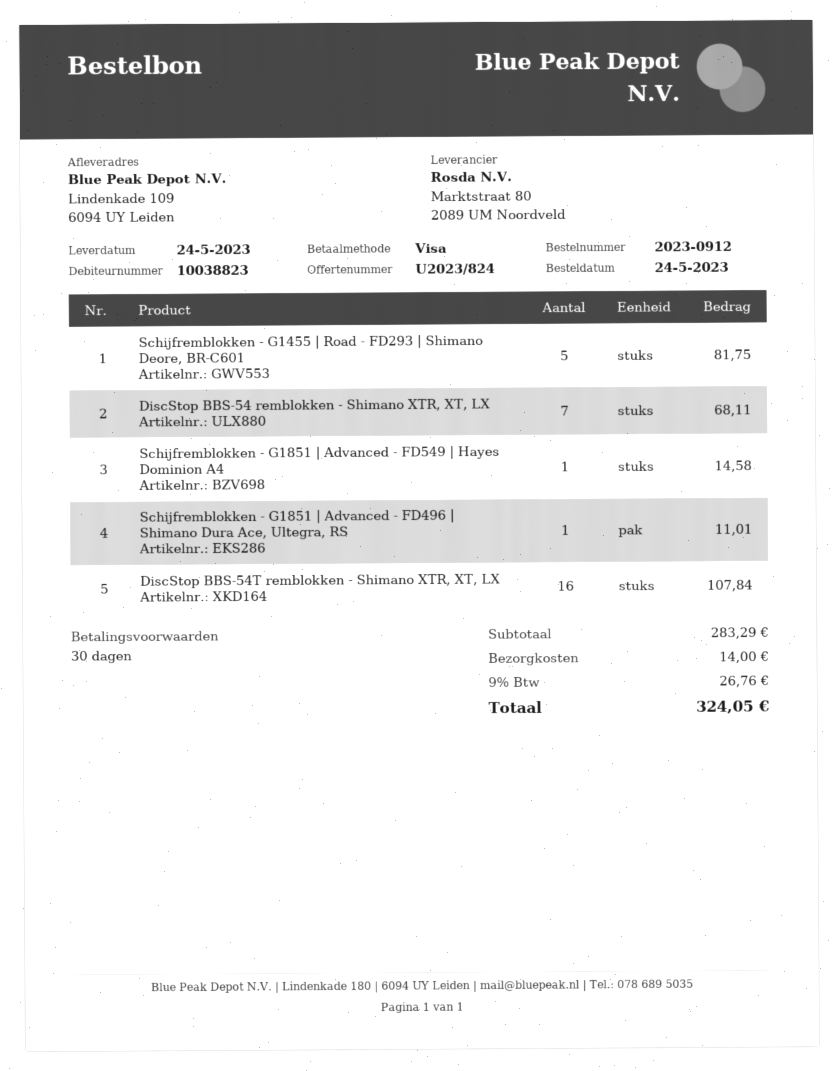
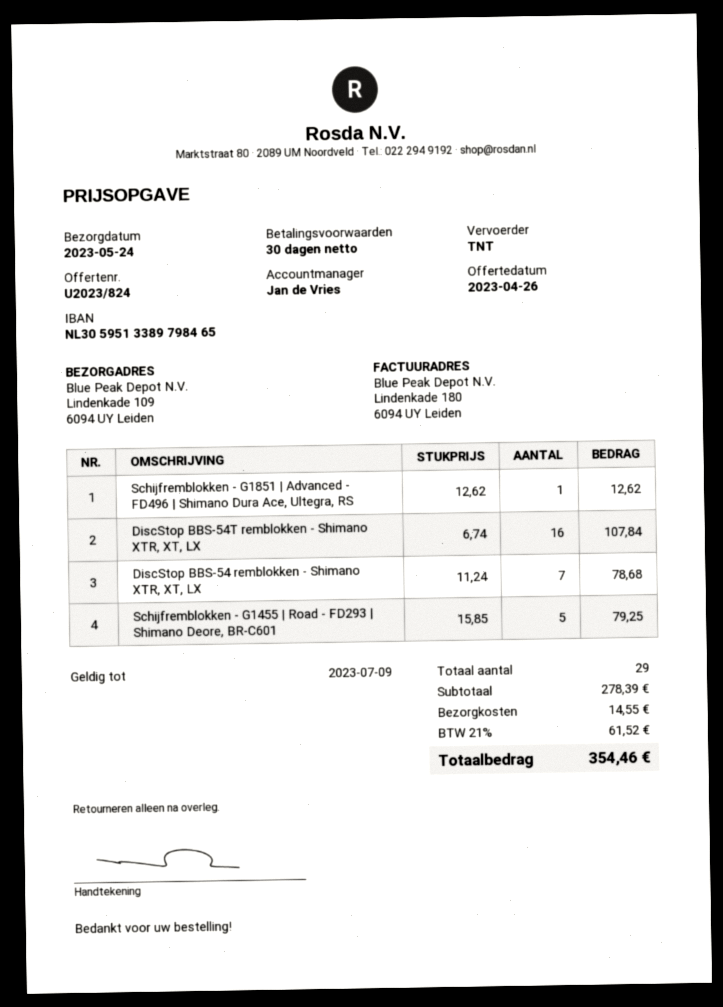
Schijfremblokken - G1455 | Road - FD293 | Shimano Deore, BR-C601: 5 for 81.75 -> 5 for 79.25
DiscStop BBS-54 remblokken - Shimano XTR, XT, LX: 7 for 68.11 -> 7 for 78.68
Schijfremblokken - G1851 | Advanced - FD549 | Hayes Dominion A4: 1 for 14.58 -> none
Schijfremblokken - G1851 | Advanced - FD496 | Shimano Dura Ace, Ultegra, RS: 1 for 11.01 -> 1 for 12.62
subtotal: 283.29 -> 278.39
shipping: 14.00 -> 14.55
tax: 9% = 26.76 -> 21% = 61.52
total: 324.05 -> 354.46

